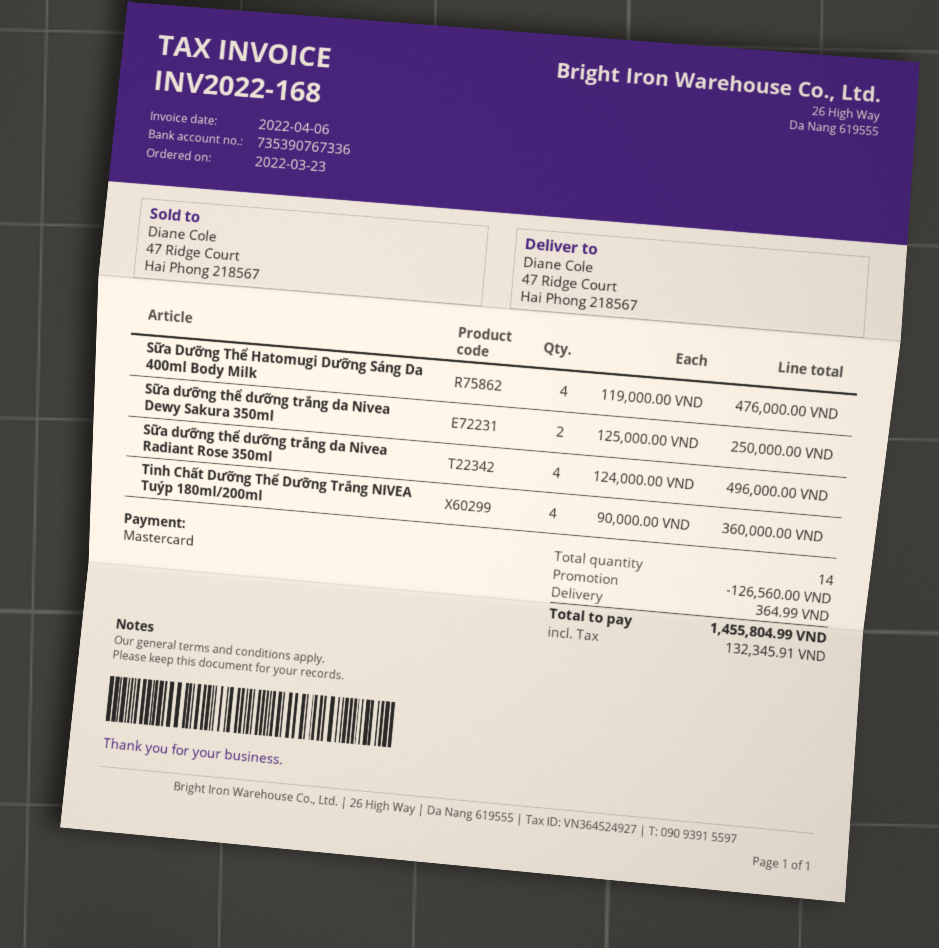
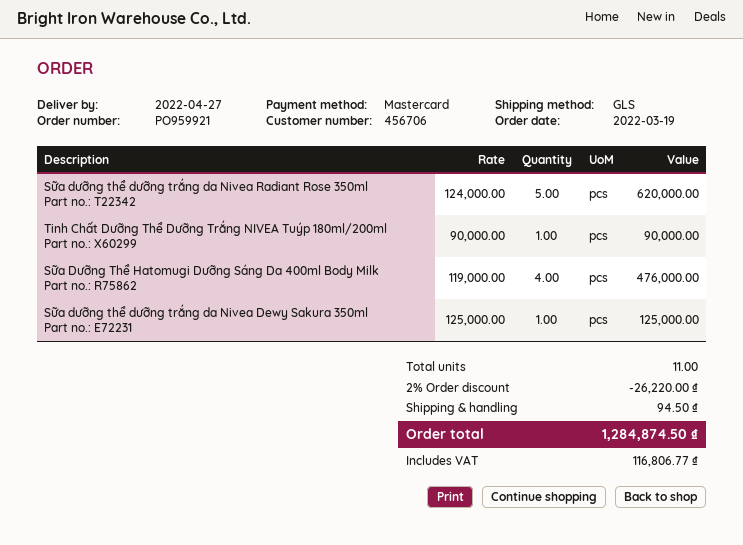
order date: 2022-03-23 -> 2022-03-19
Sữa dưỡng thể dưỡng trắng da Nivea Dewy Sakura 350ml: 2 x 125000.00 = 250000.00 -> 1 x 125000.00 = 125000.00
Sữa dưỡng thể dưỡng trắng da Nivea Radiant Rose 350ml: 4 x 124000.00 = 496000.00 -> 5 x 124000.00 = 620000.00
Tinh Chất Dưỡng Thể Dưỡng Trắng NIVEA Tuýp 180ml/200ml: 4 x 90000.00 = 360000.00 -> 1 x 90000.00 = 90000.00
total quantity: 14 -> 11
discount: 126560.00 -> 26220.00
shipping: 364.99 -> 94.50
tax: 132345.91 -> 116806.77
total: 1455804.99 -> 1284874.50

